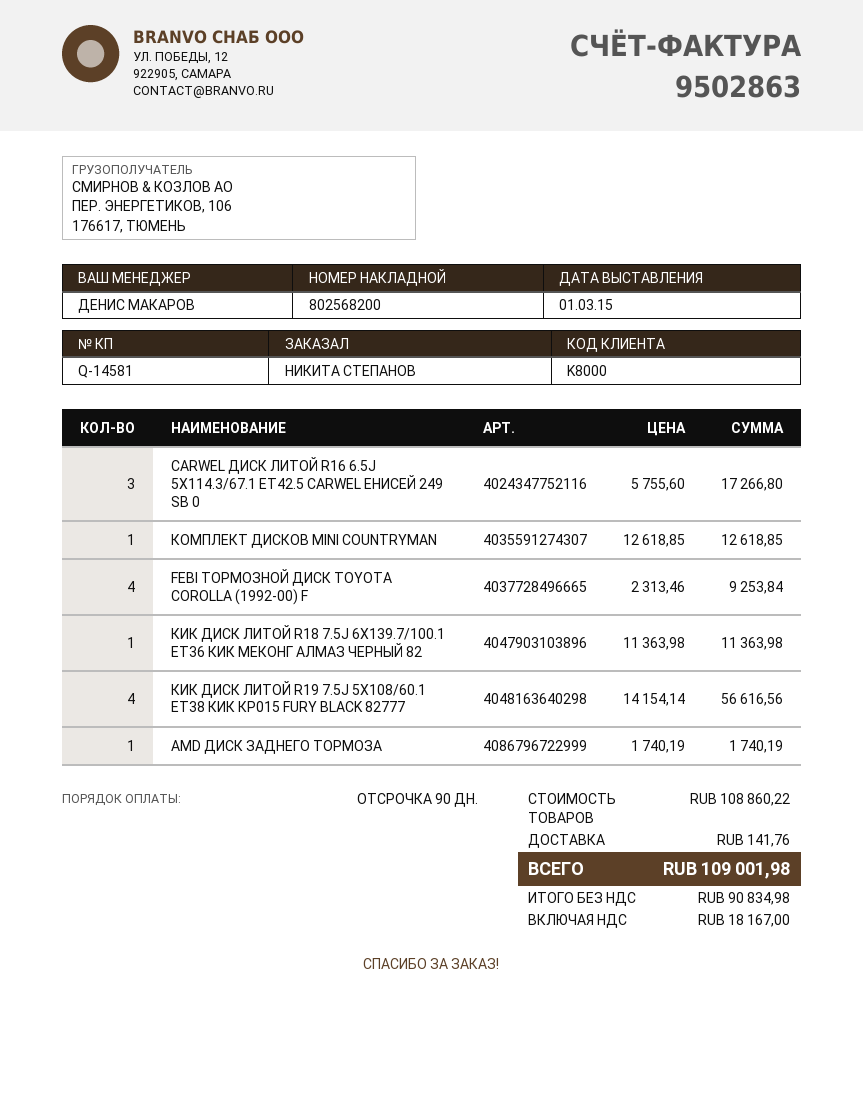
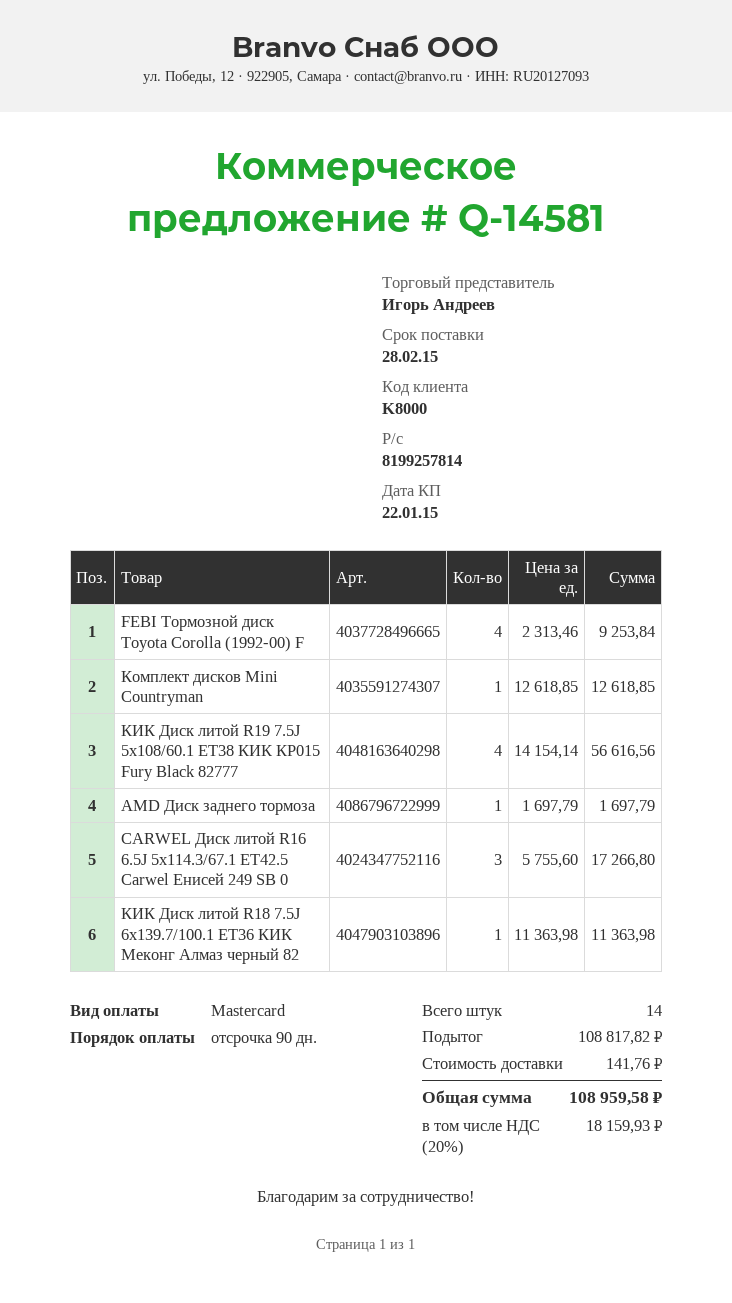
sales rep: ДЕНИС МАКАРОВ -> Игорь Андреев
AMD ДИСК ЗАДНЕГО ТОРМОЗА: 1 x 1740.19 = 1740.19 -> 1 x 1697.79 = 1697.79
subtotal: 108860.22 -> 108817.82
tax: 18167.00 -> 18159.93
total: 109001.98 -> 108959.58

